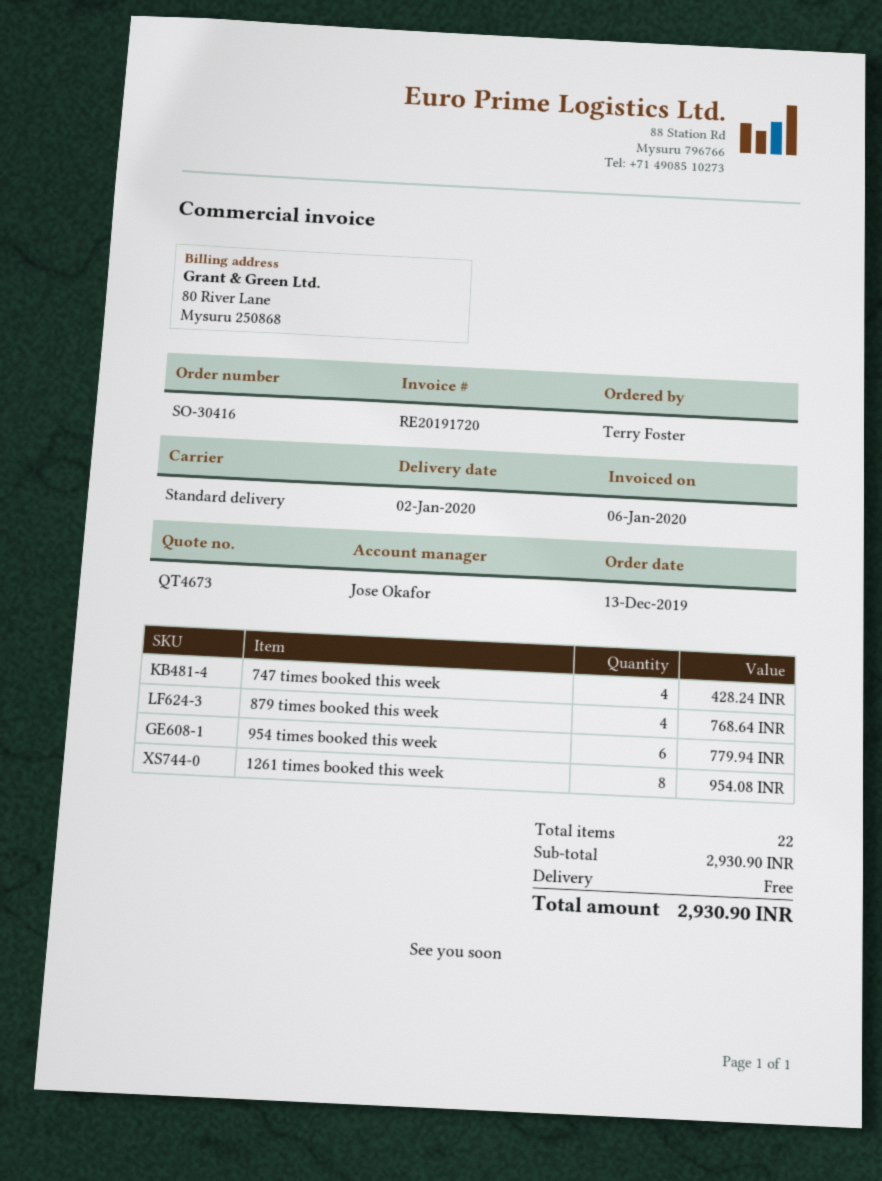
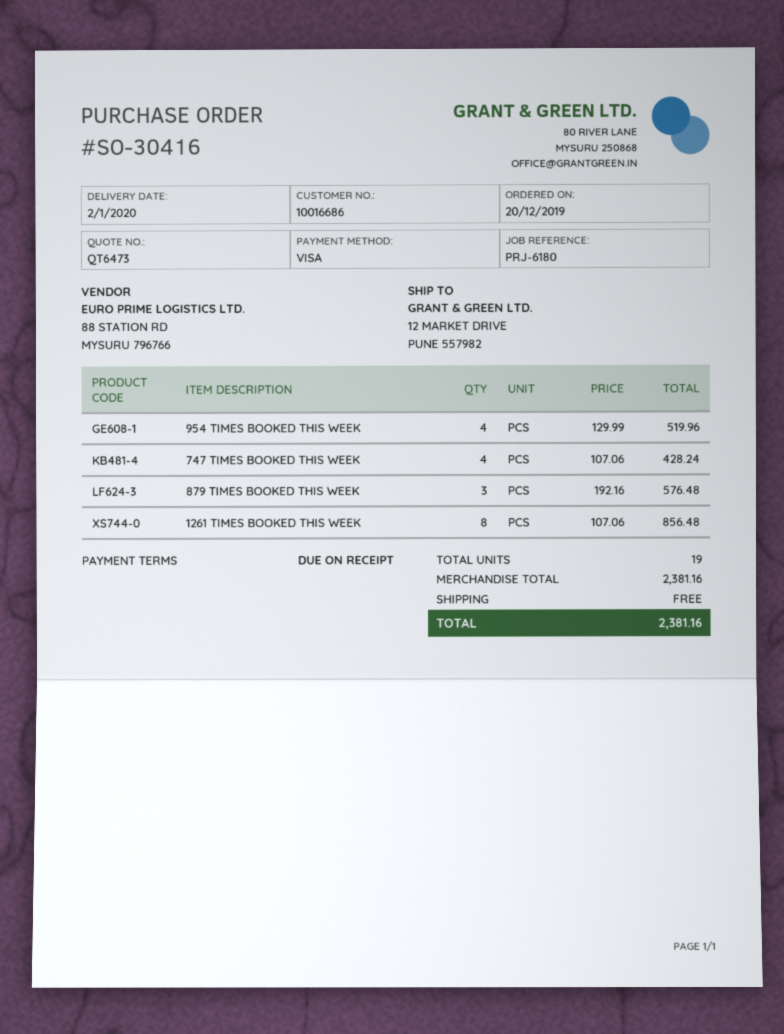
quote number: QT4673 -> QT6473
order date: 2019-12-13 -> 2019-12-20
879 times booked this week: 4 for 768.64 -> 3 for 576.48
954 times booked this week: 6 for 779.94 -> 4 for 519.96
1261 times booked this week: 8 for 954.08 -> 8 for 856.48
total quantity: 22 -> 19
subtotal: 2930.90 -> 2381.16
total: 2930.90 -> 2381.16

